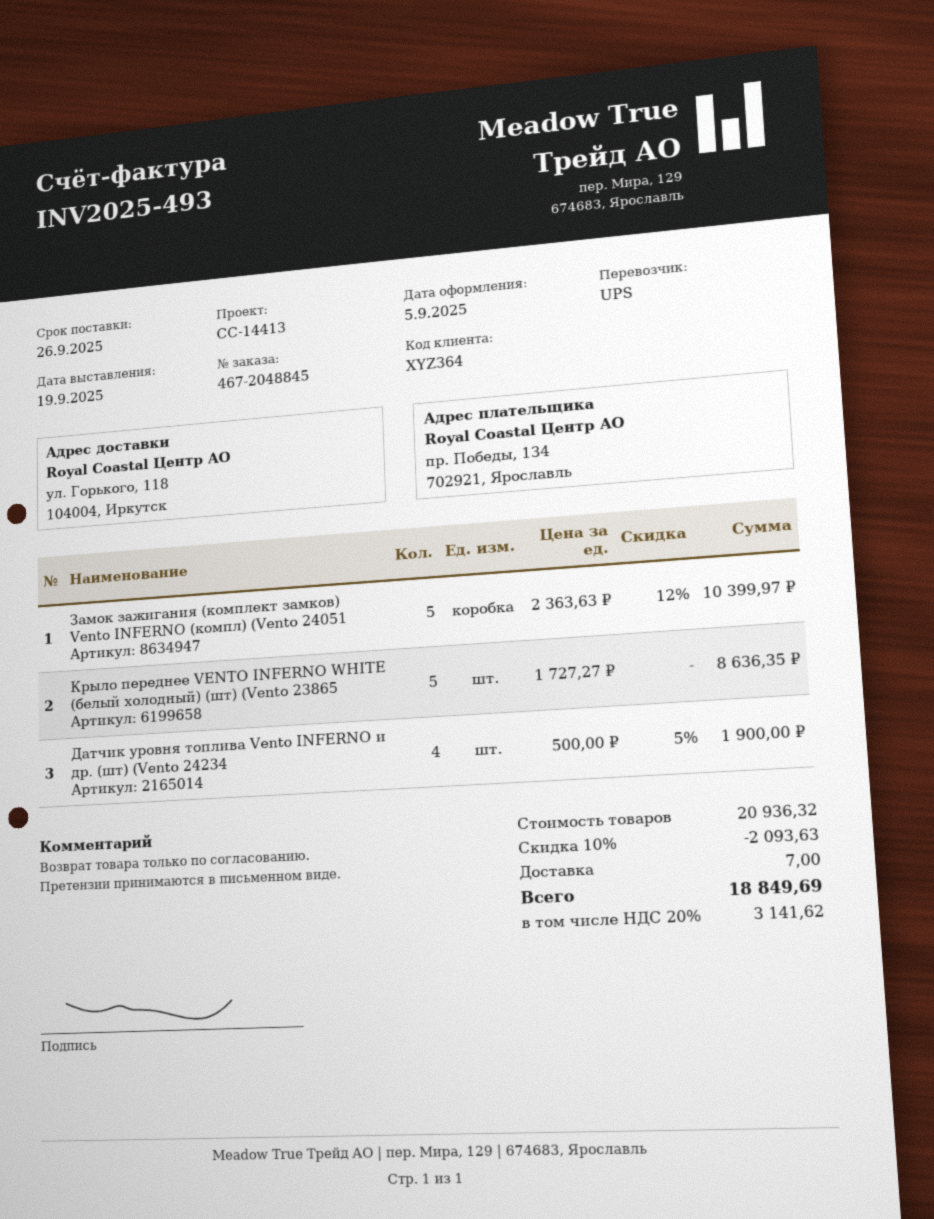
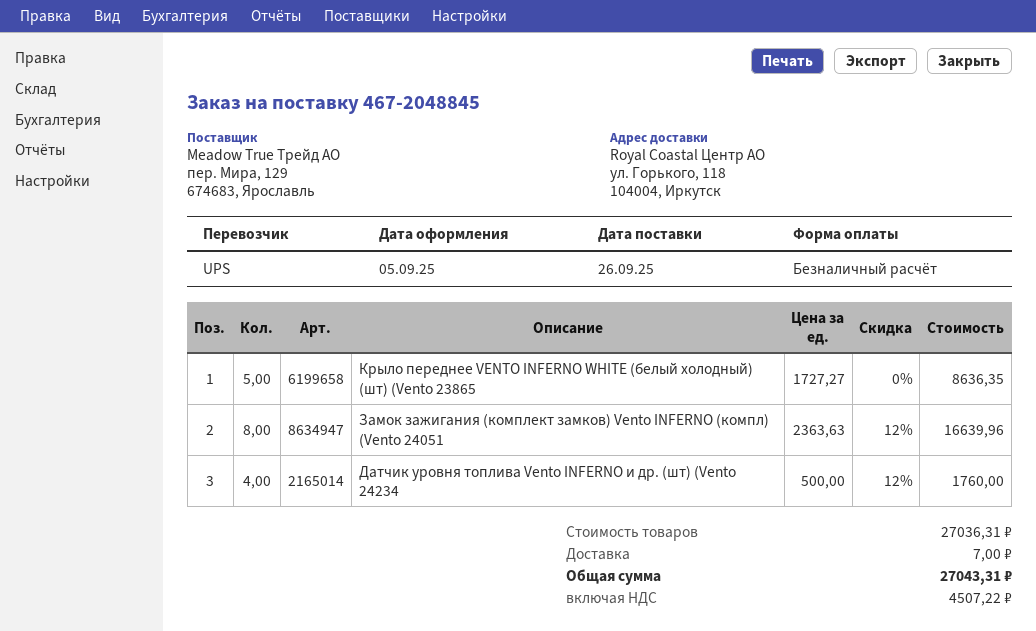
Замок зажигания (комплект замков) Vento INFERNO (компл) (Vento 24051: 5 x 2363.63 - 12% = 10399.97 -> 8 x 2363.63 - 12% = 16639.96
Датчик уровня топлива Vento INFERNO и др. (шт) (Vento 24234: 4 x 500.00 - 5% = 1900.00 -> 4 x 500.00 - 12% = 1760.00
subtotal: 20936.32 -> 27036.31
discount: 10% = 2093.63 -> none
tax: 3141.62 -> 4507.22
total: 18849.69 -> 27043.31

